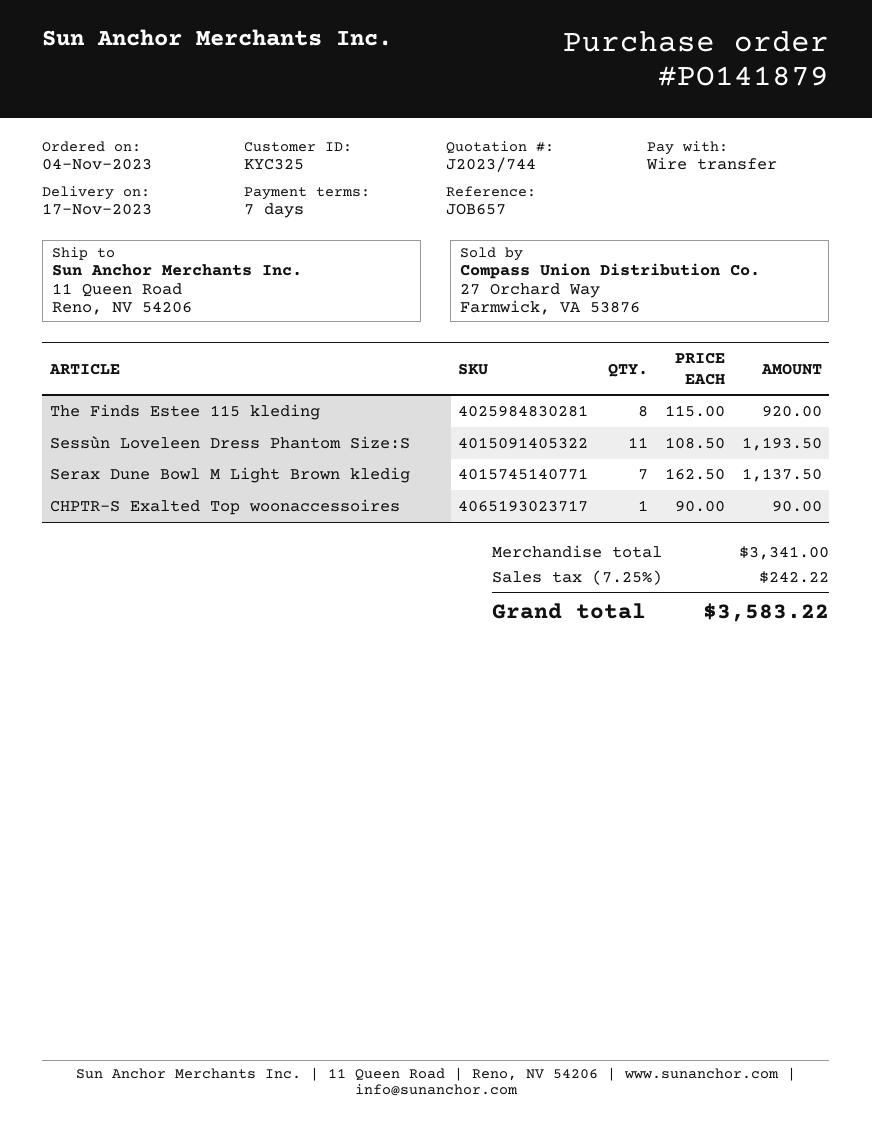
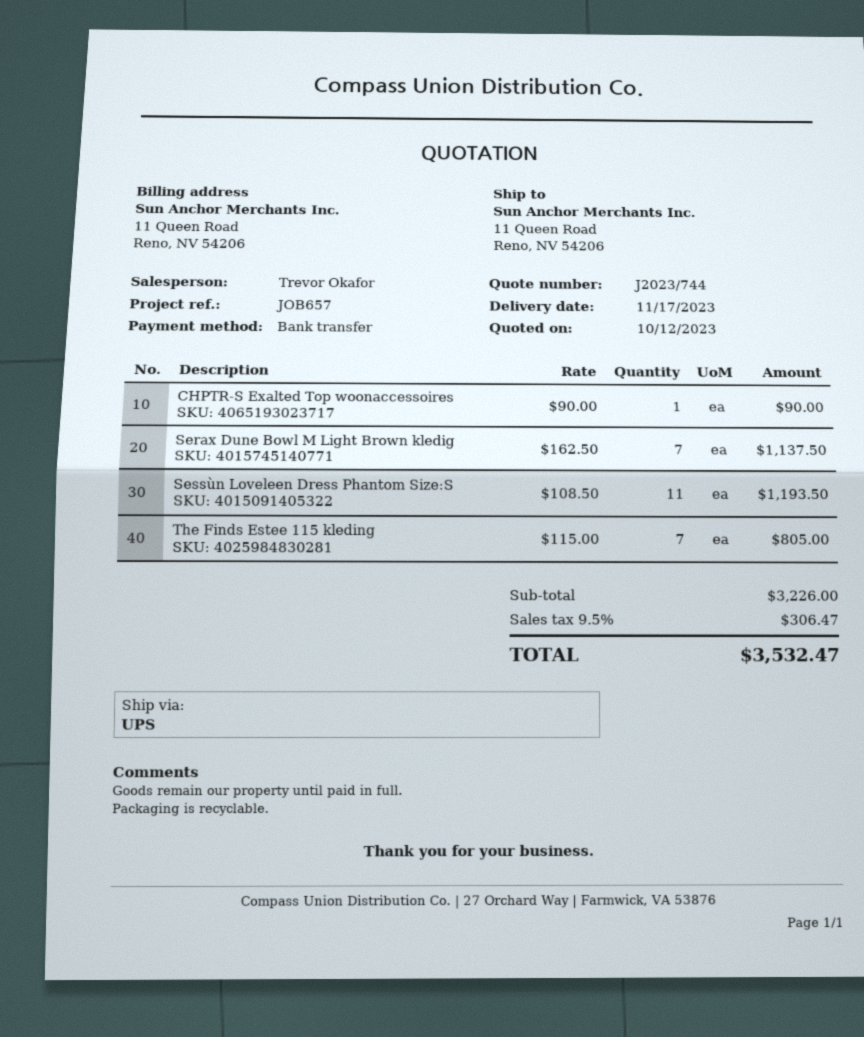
The Finds Estee 115 kleding: 8 x 115.00 = 920.00 -> 7 x 115.00 = 805.00
subtotal: 3341.00 -> 3226.00
tax: 7.25% = 242.22 -> 9.5% = 306.47
total: 3583.22 -> 3532.47

